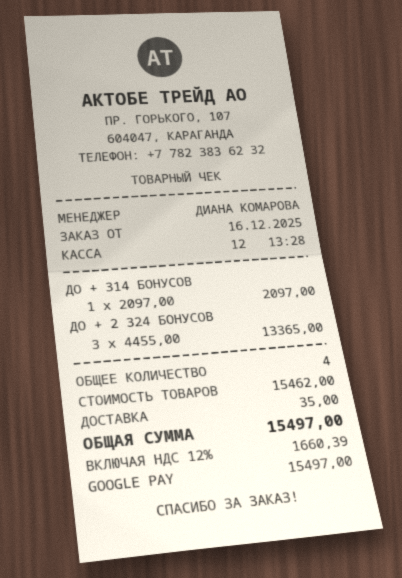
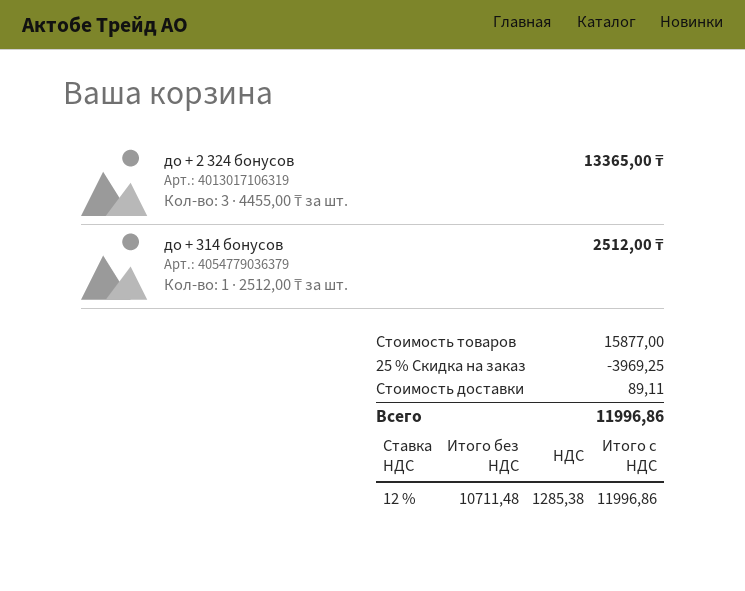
ДО + 314 БОНУСОВ: 1 x 2097.00 = 2097.00 -> 1 x 2512.00 = 2512.00
subtotal: 15462.00 -> 15877.00
discount: none -> 25% = 3969.25
shipping: 35.00 -> 89.11
tax: 12% = 1660.39 -> 12% = 1285.38
total: 15497.00 -> 11996.86

